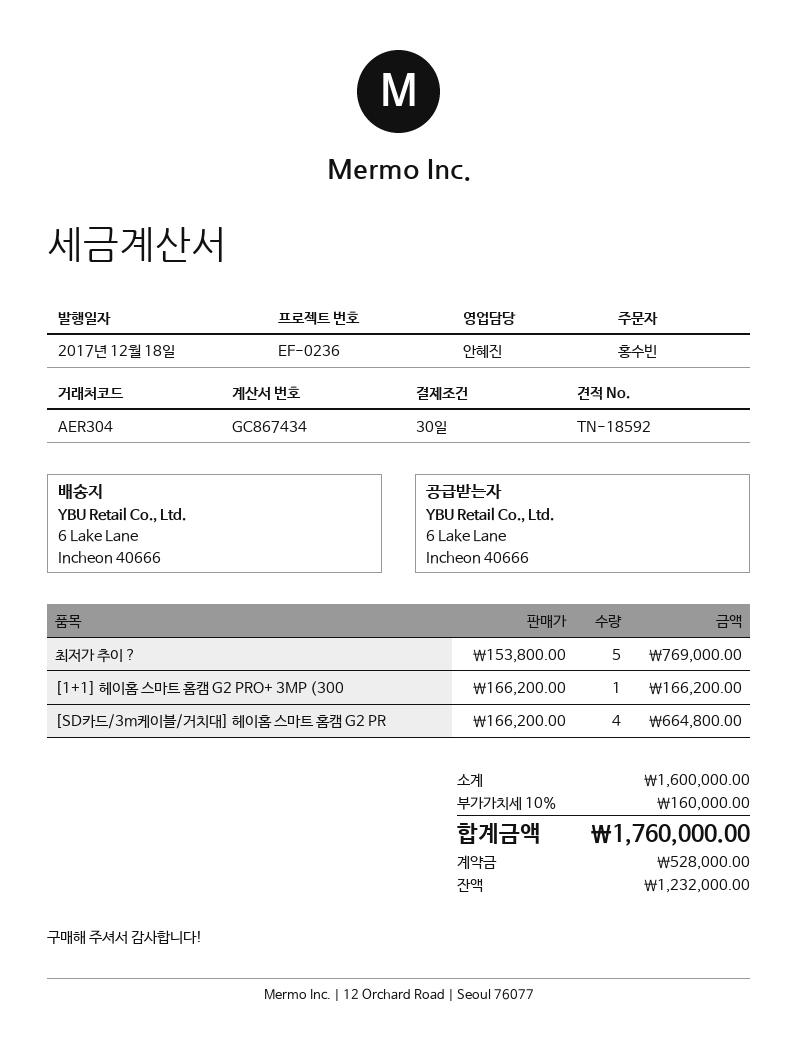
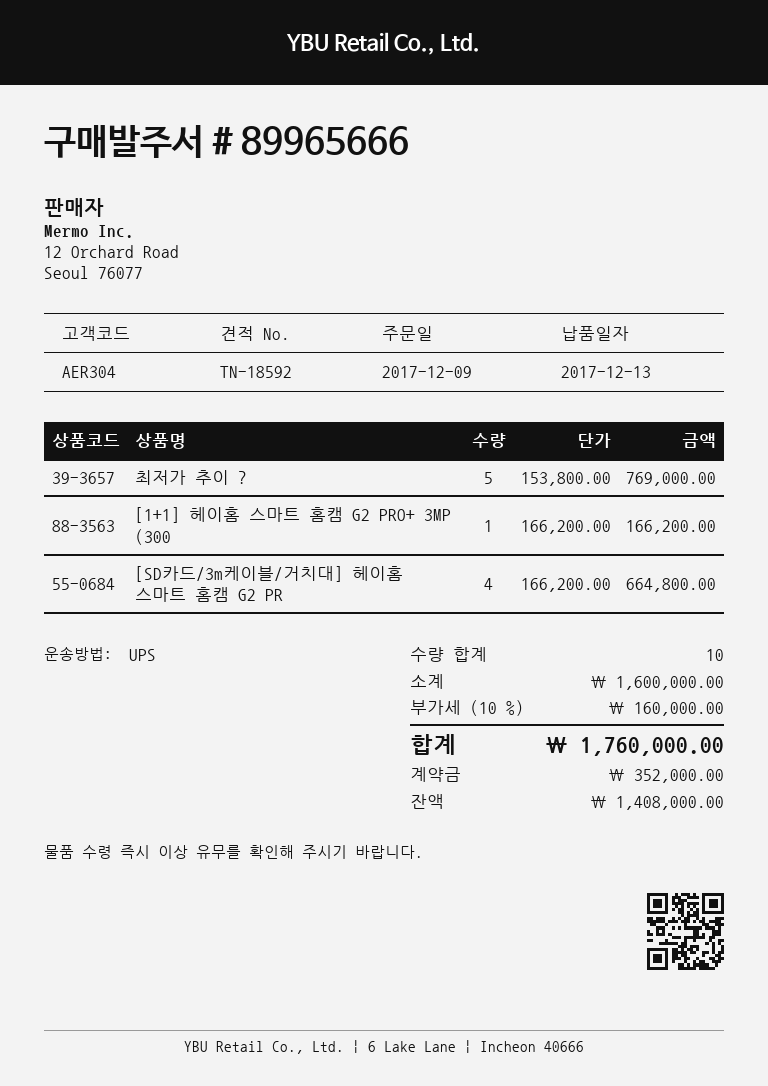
deposit: 528000.00 -> 352000.00
balance: 1232000.00 -> 1408000.00

